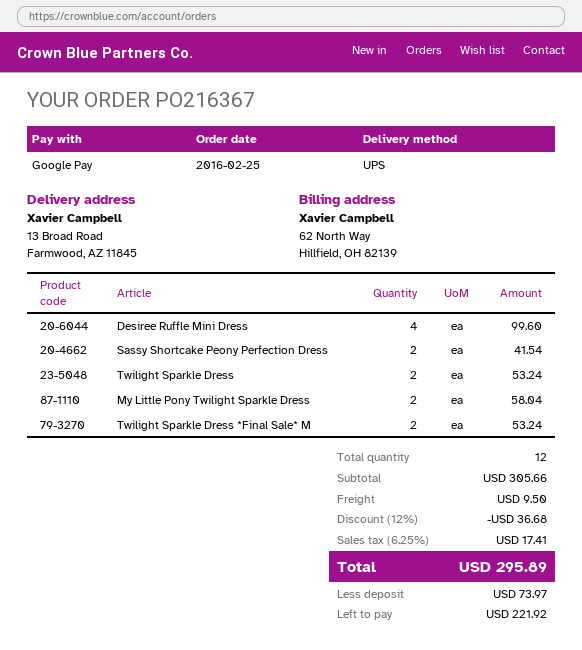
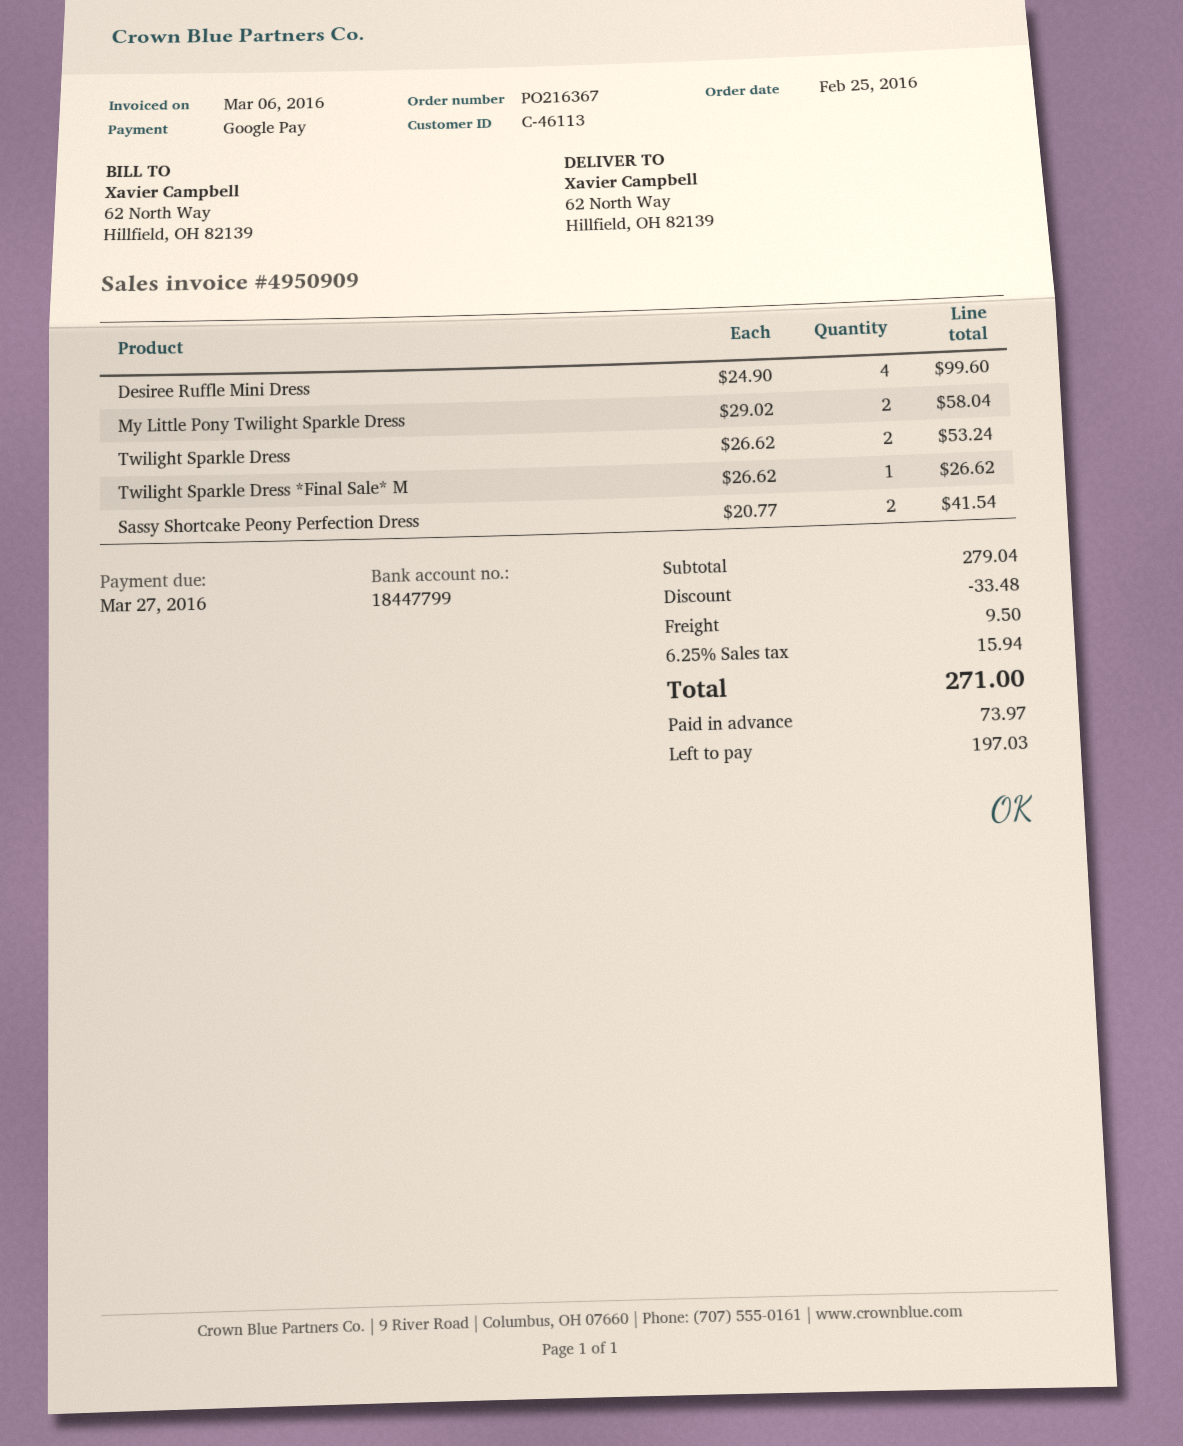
ship to: 13 Broad Road, Farmwood, AZ 11845 -> 62 North Way, Hillfield, OH 82139
Twilight Sparkle Dress *Final Sale* M: 2 for 53.24 -> 1 for 26.62
subtotal: 305.66 -> 279.04
discount: 36.68 -> 33.48
tax: 6.25% = 17.41 -> 6.25% = 15.94
total: 295.89 -> 271.00
balance: 221.92 -> 197.03

